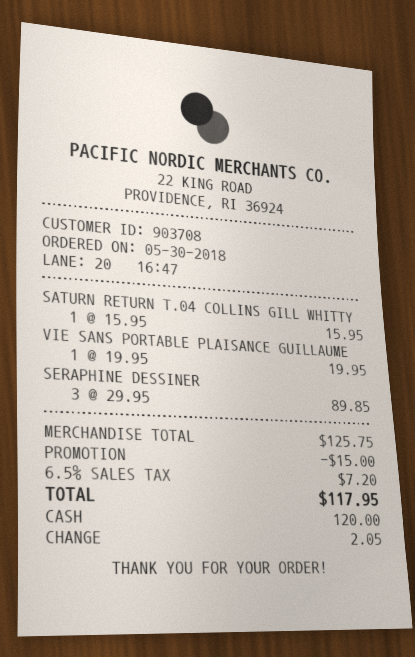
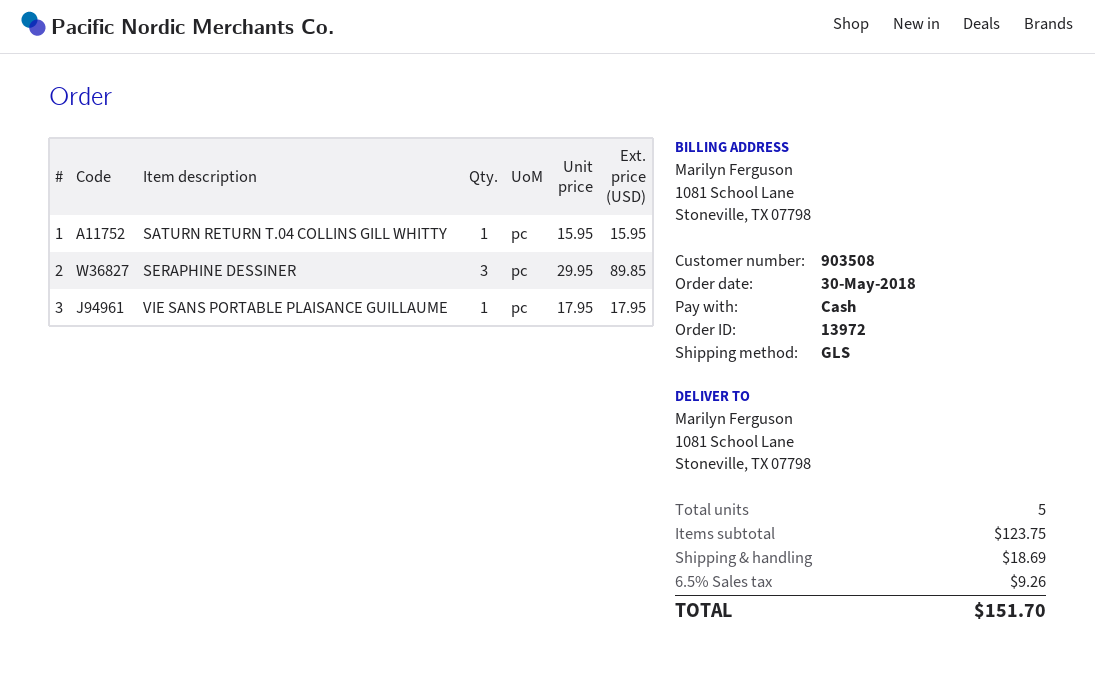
customer number: 903708 -> 903508
VIE SANS PORTABLE PLAISANCE GUILLAUME: 1 x 19.95 = 19.95 -> 1 x 17.95 = 17.95
subtotal: 125.75 -> 123.75
discount: 15.00 -> none
shipping: none -> 18.69
tax: 6.5% = 7.20 -> 6.5% = 9.26
total: 117.95 -> 151.70

